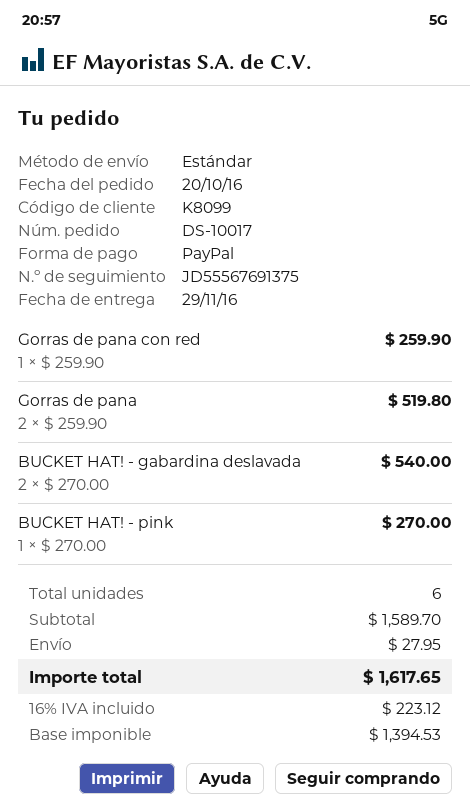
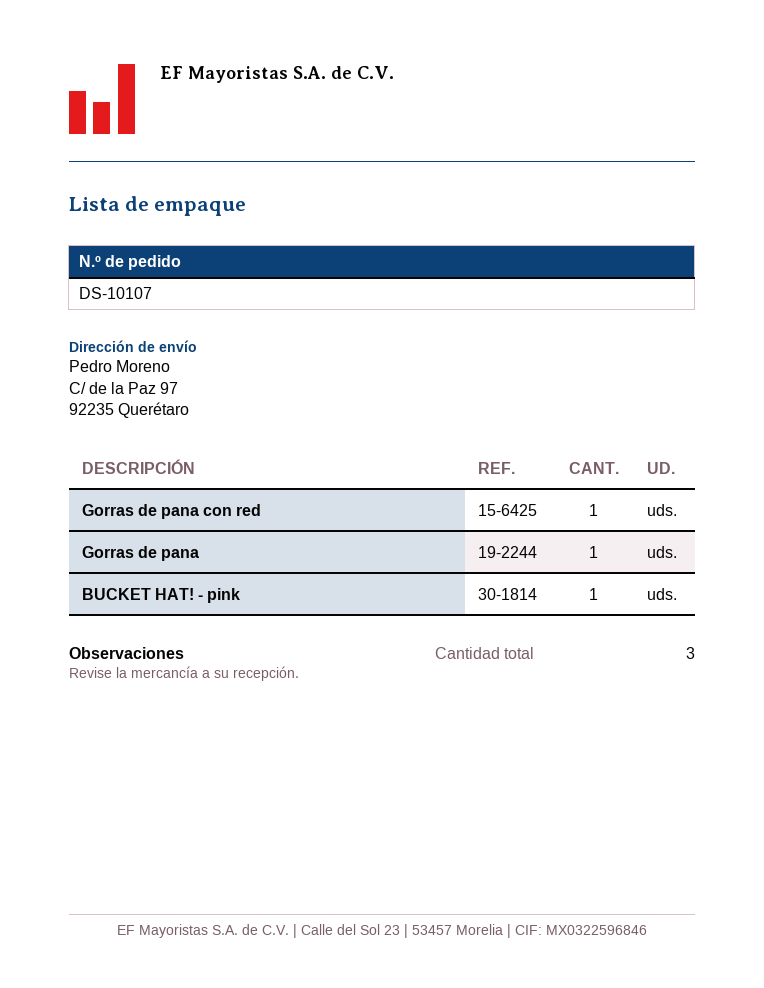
order number: DS-10017 -> DS-10107
Gorras de pana: 2 -> 1
BUCKET HAT! - gabardina deslavada: 2 -> none
total quantity: 6 -> 3

